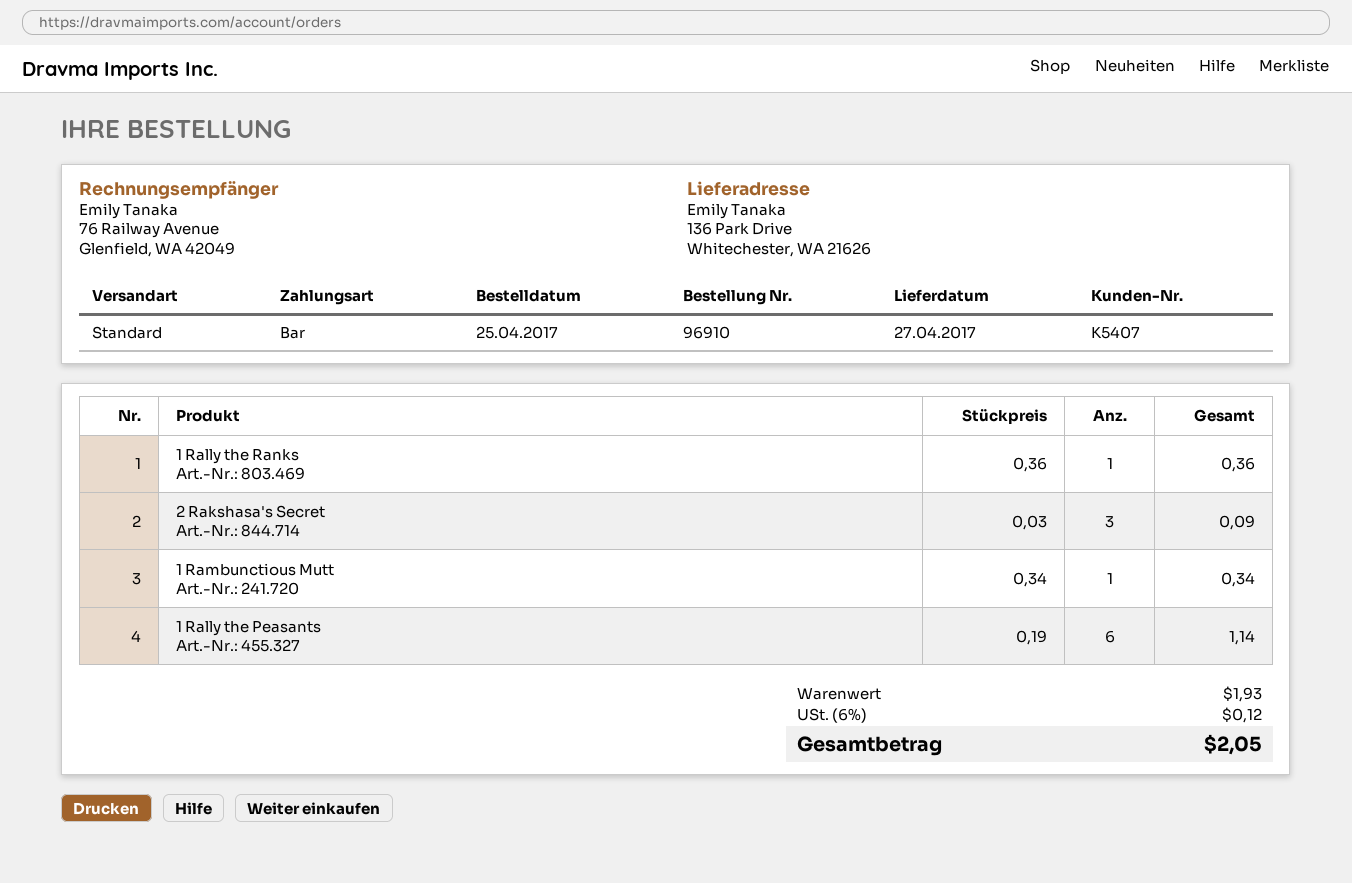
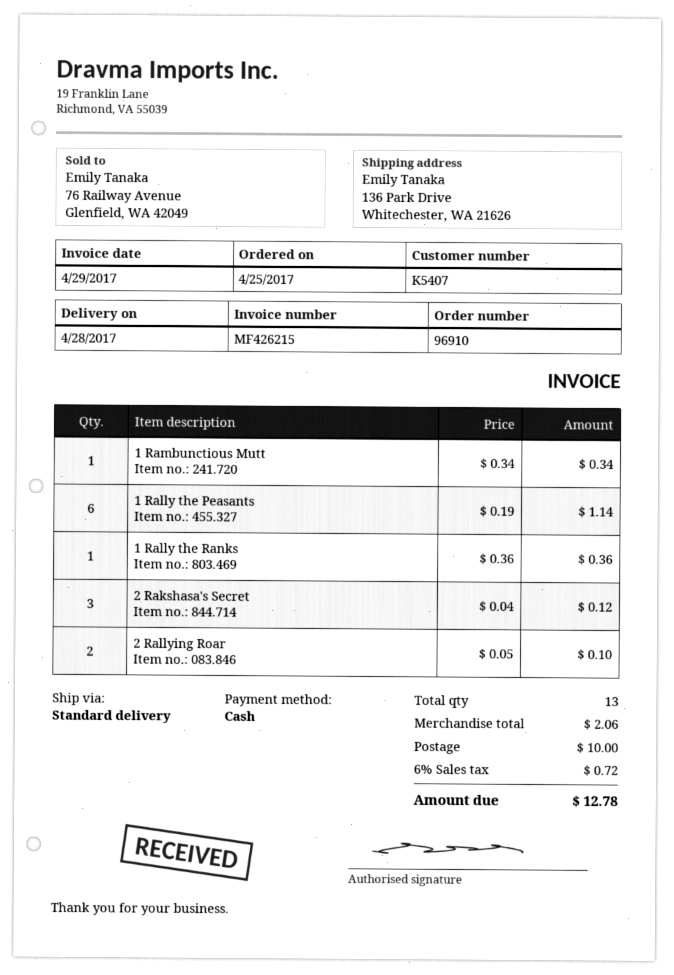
delivery date: 2017-04-27 -> 2017-04-28
2 Rakshasa's Secret: 3 x 0.03 = 0.09 -> 3 x 0.04 = 0.12
2 Rallying Roar: none -> 2 x 0.05 = 0.10
subtotal: 1.93 -> 2.06
shipping: none -> 10.00
tax: 6% = 0.12 -> 6% = 0.72
total: 2.05 -> 12.78

